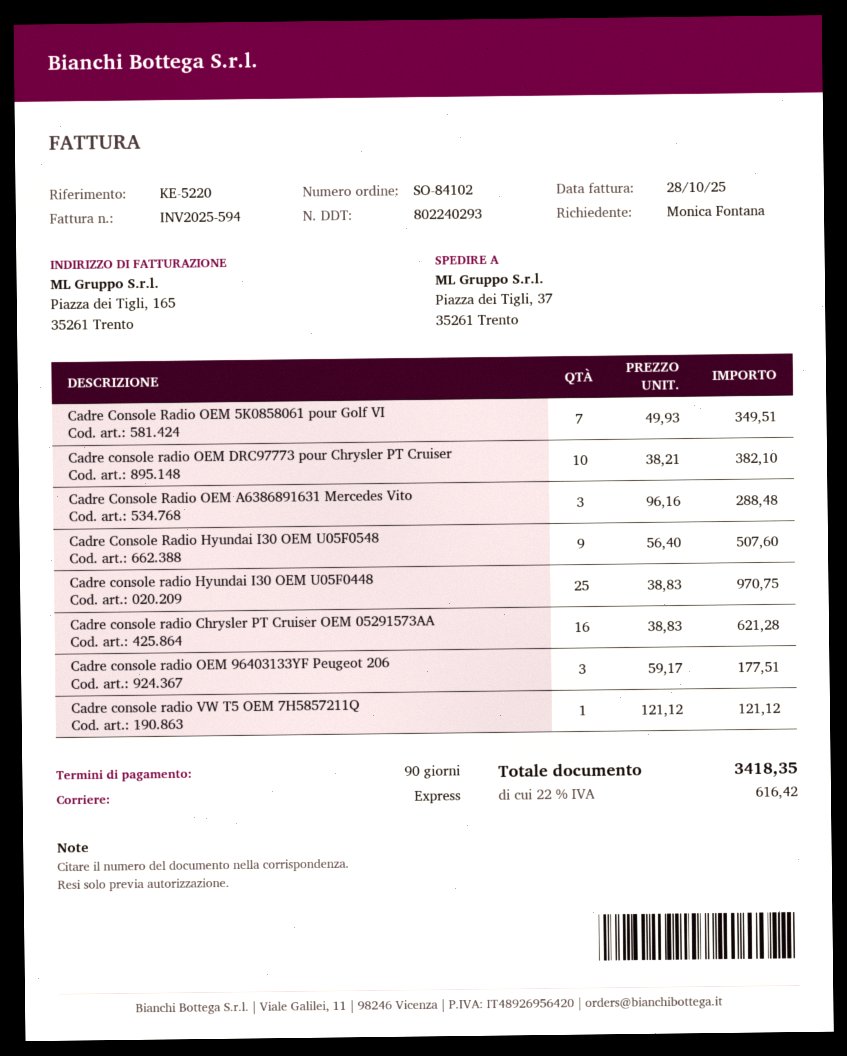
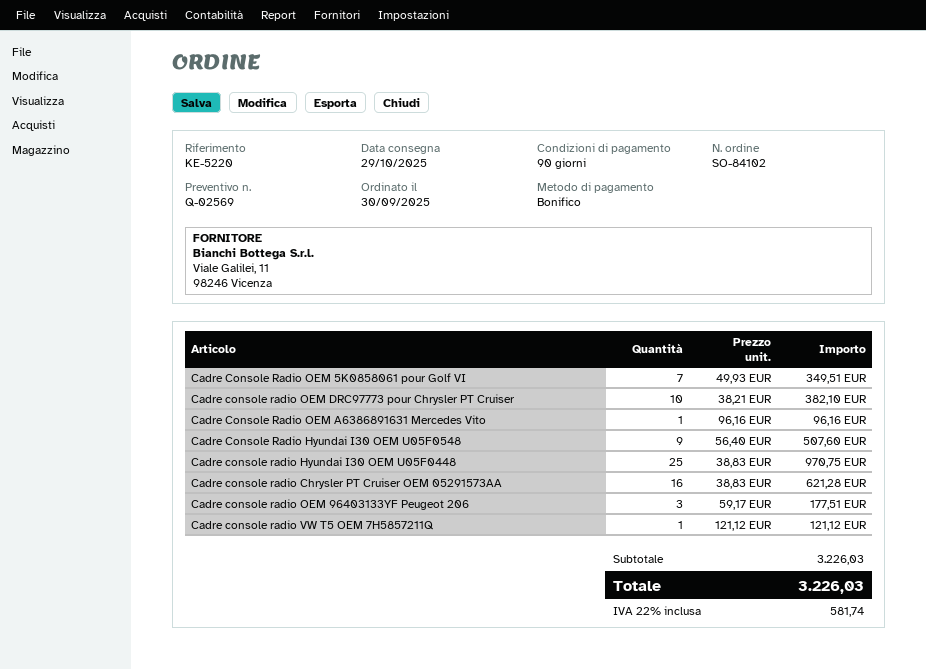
Cadre Console Radio OEM A6386891631 Mercedes Vito: 3 x 96.16 = 288.48 -> 1 x 96.16 = 96.16
tax: 22% = 616.42 -> 22% = 581.74
total: 3418.35 -> 3226.03

